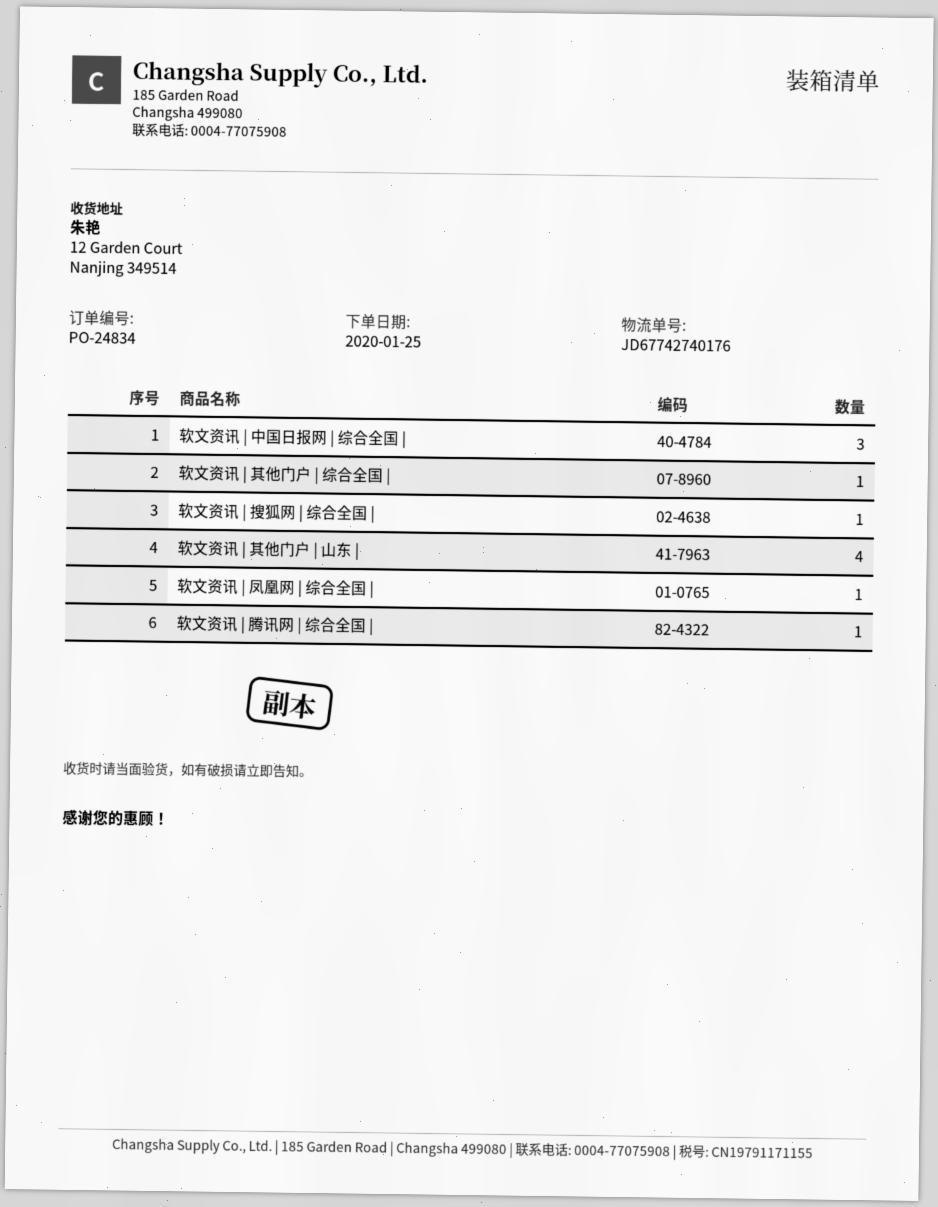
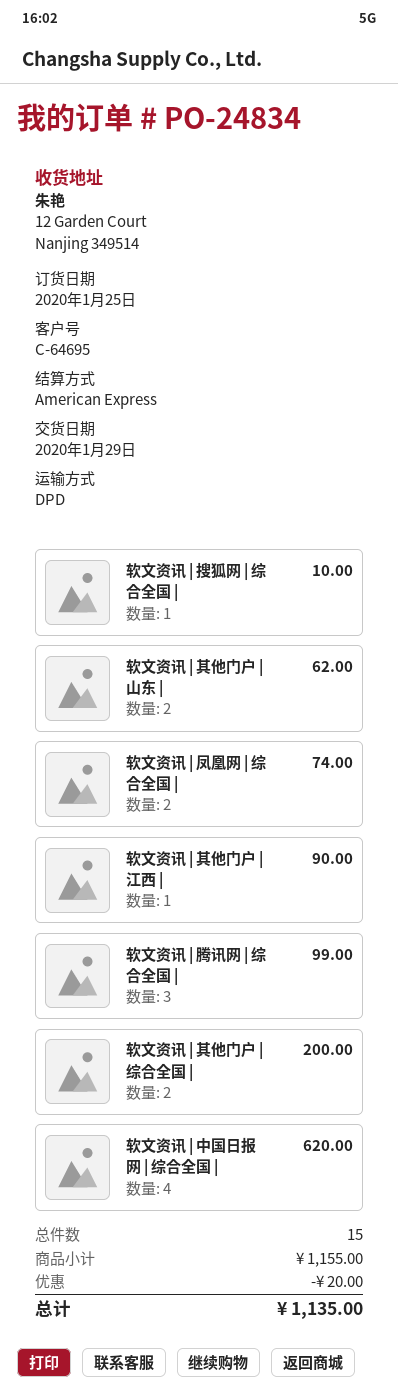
软文资讯 | 中国日报网 | 综合全国 |: 3 -> 4
软文资讯 | 其他门户 | 综合全国 |: 1 -> 2
软文资讯 | 其他门户 | 山东 |: 4 -> 2
软文资讯 | 凤凰网 | 综合全国 |: 1 -> 2
软文资讯 | 腾讯网 | 综合全国 |: 1 -> 3
软文资讯 | 其他门户 | 江西 |: none -> 1

